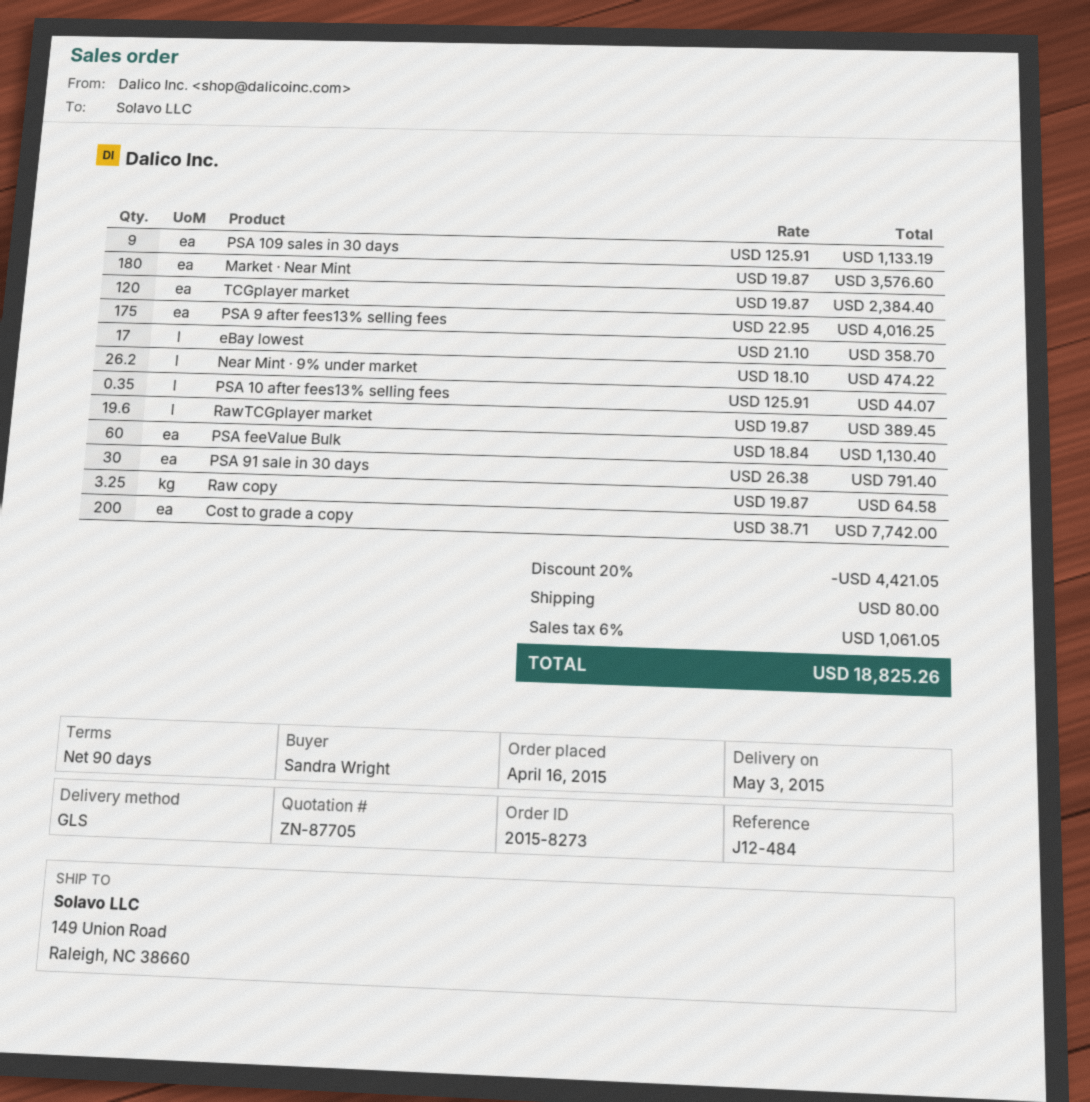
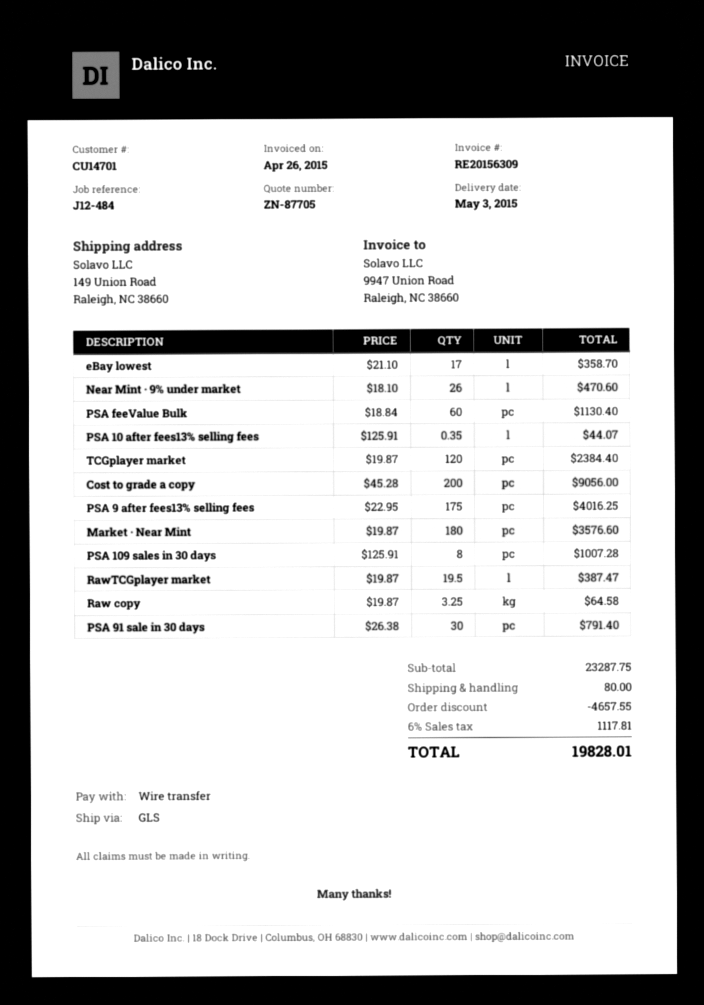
PSA 109 sales in 30 days: 9 x 125.91 = 1133.19 -> 8 x 125.91 = 1007.28
Near Mint · 9% under market: 26.2 x 18.10 = 474.22 -> 26 x 18.10 = 470.60
RawTCGplayer market: 19.6 x 19.87 = 389.45 -> 19.5 x 19.87 = 387.47
Cost to grade a copy: 200 x 38.71 = 7742.00 -> 200 x 45.28 = 9056.00
discount: 4421.05 -> 4657.55
tax: 6% = 1061.05 -> 6% = 1117.81
total: 18825.26 -> 19828.01

